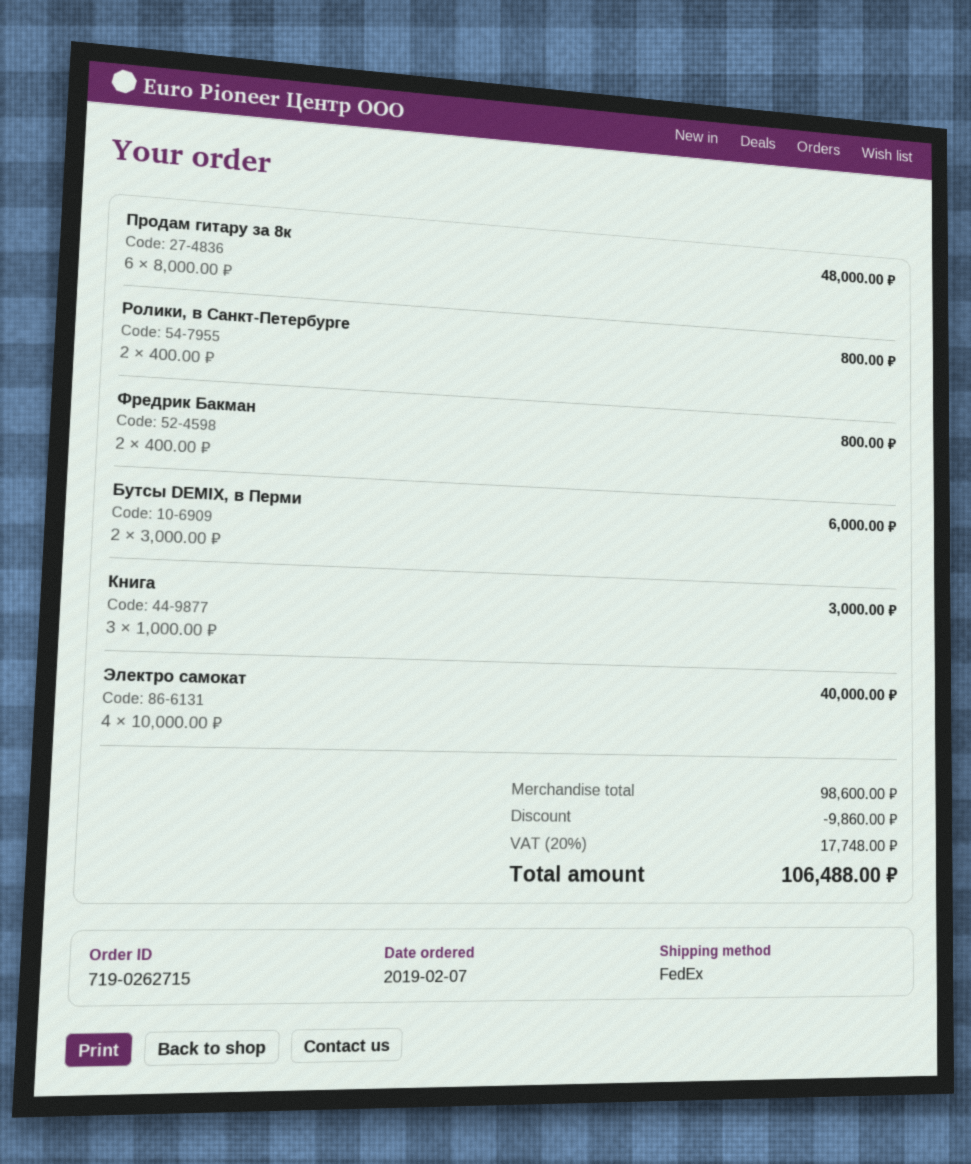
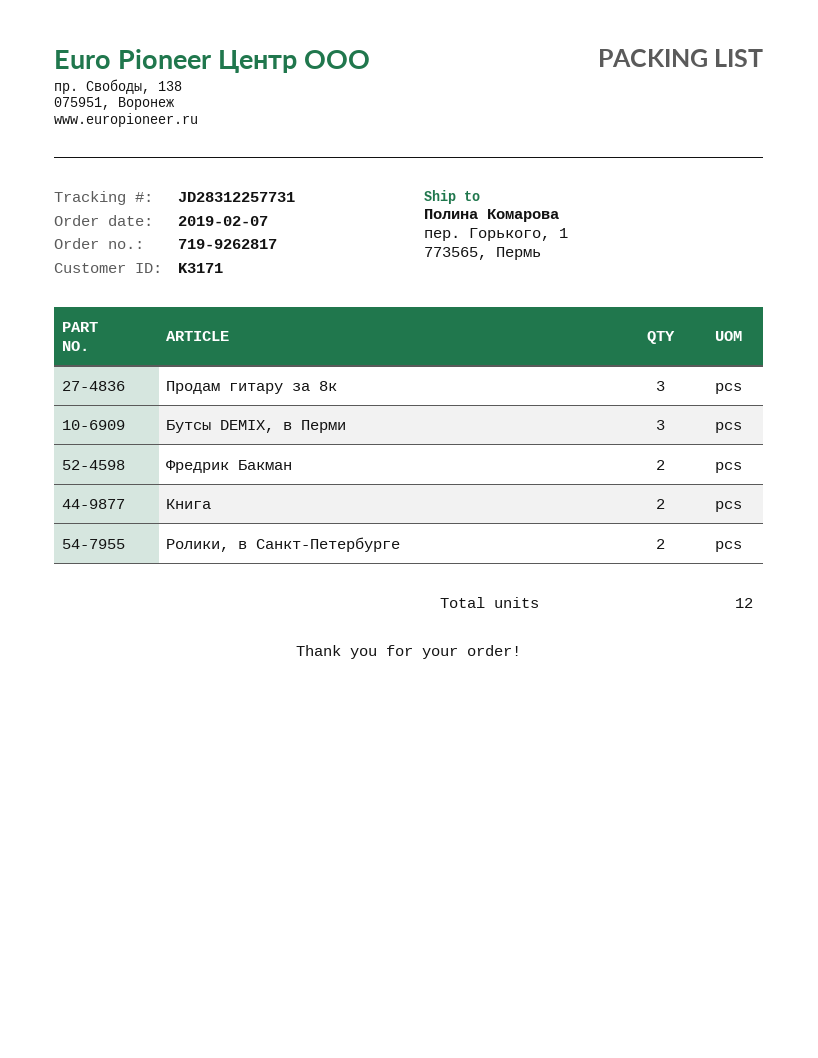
order number: 719-0262715 -> 719-9262817
Продам гитару за 8к: 6 -> 3
Бутсы DEMIX, в Перми: 2 -> 3
Книга: 3 -> 2
Электро самокат: 4 -> none

